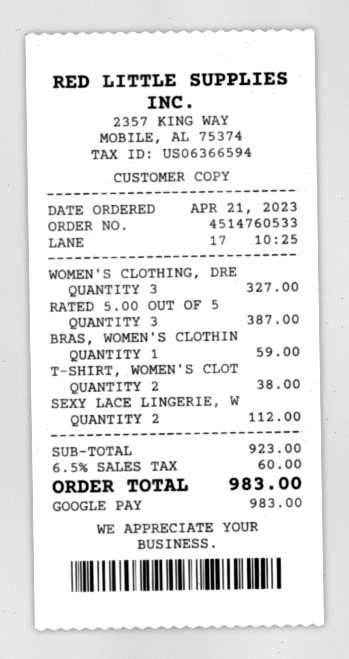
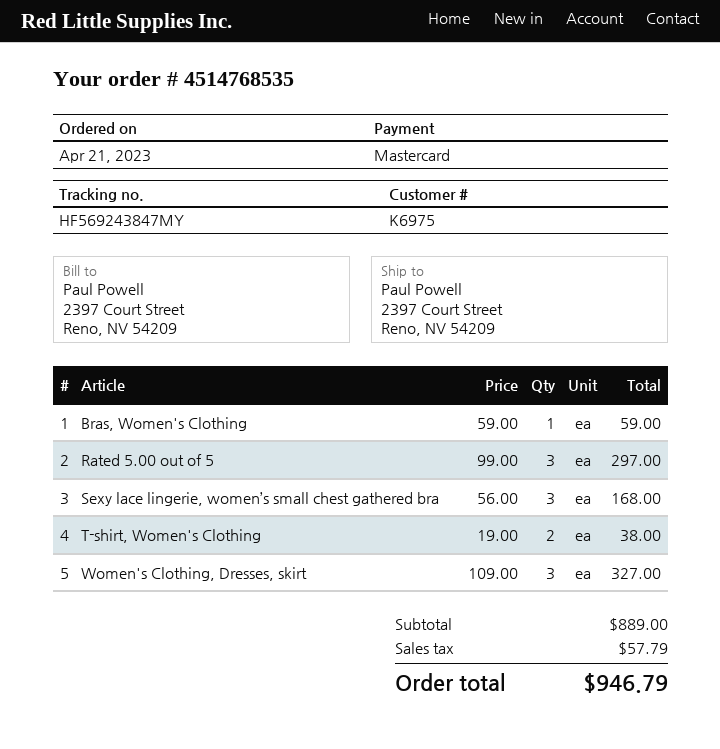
order number: 4514760533 -> 4514768535
payment method: Google Pay -> Mastercard
RATED 5.00 OUT OF 5: 3 for 387.00 -> 3 for 297.00
SEXY LACE LINGERIE, W: 2 for 112.00 -> 3 for 168.00
subtotal: 923.00 -> 889.00
tax: 60.00 -> 57.79
total: 983.00 -> 946.79

